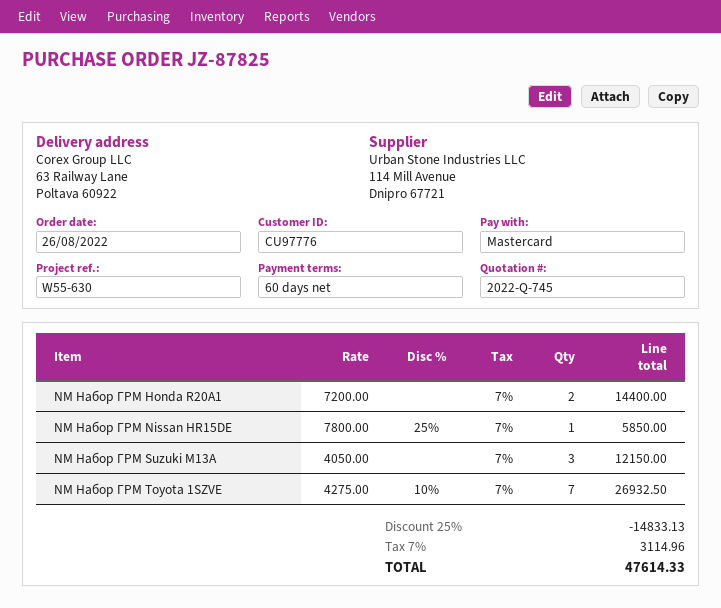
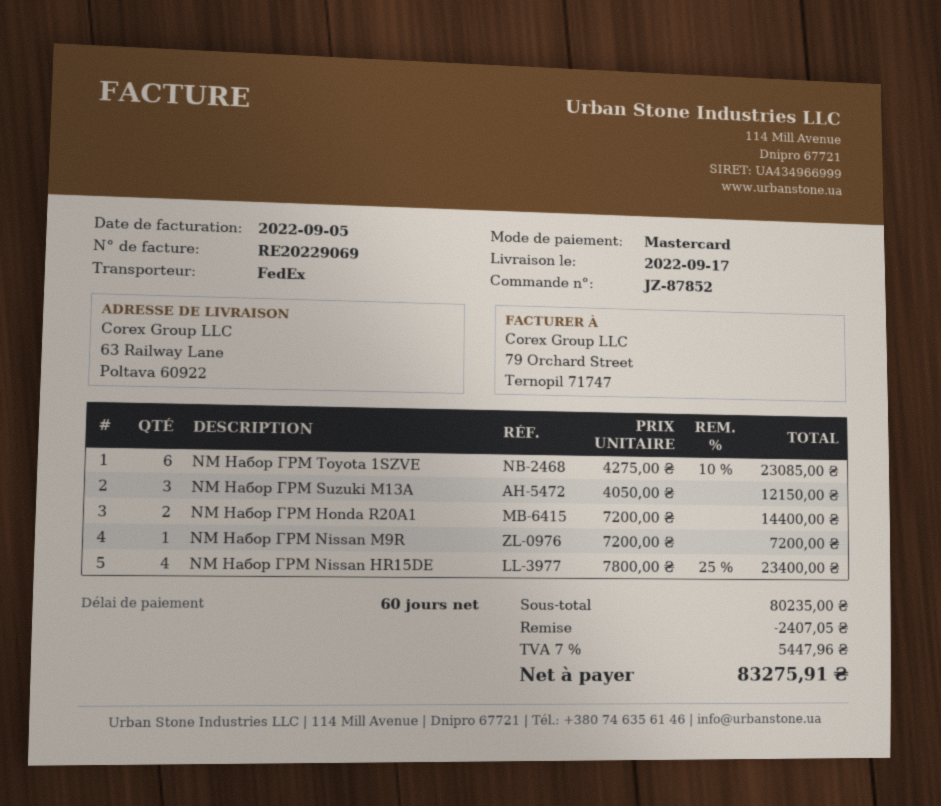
order number: JZ-87825 -> JZ-87852
NM Набор ГРМ Nissan HR15DE: 1 x 7800.00 - 25% = 5850.00 -> 4 x 7800.00 - 25% = 23400.00
NM Набор ГРМ Toyota 1SZVE: 7 x 4275.00 - 10% = 26932.50 -> 6 x 4275.00 - 10% = 23085.00
NM Набор ГРМ Nissan M9R: none -> 1 x 7200.00 = 7200.00
discount: 14833.13 -> 2407.05
tax: 7% = 3114.96 -> 7% = 5447.96
total: 47614.33 -> 83275.91

